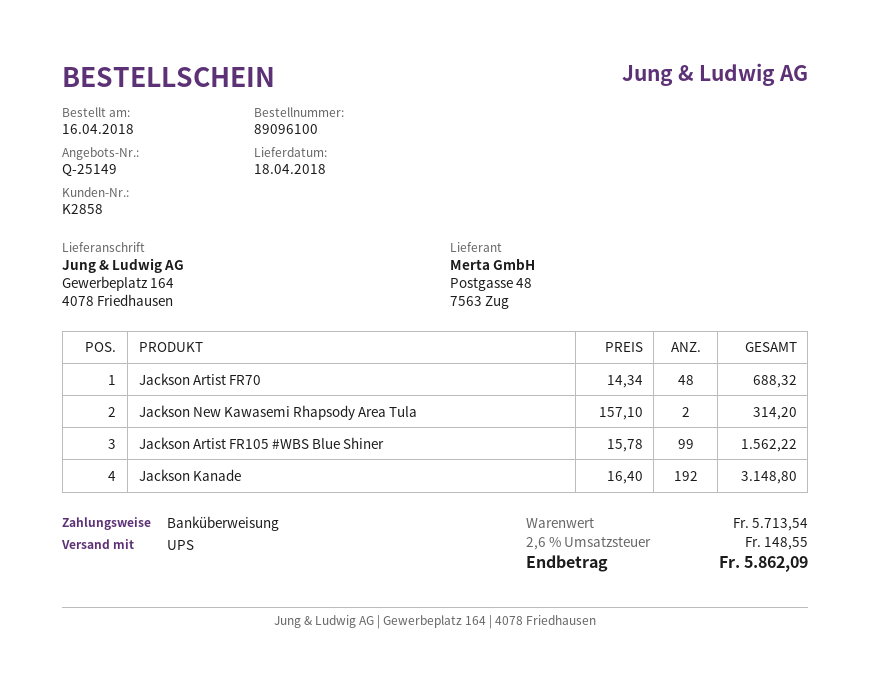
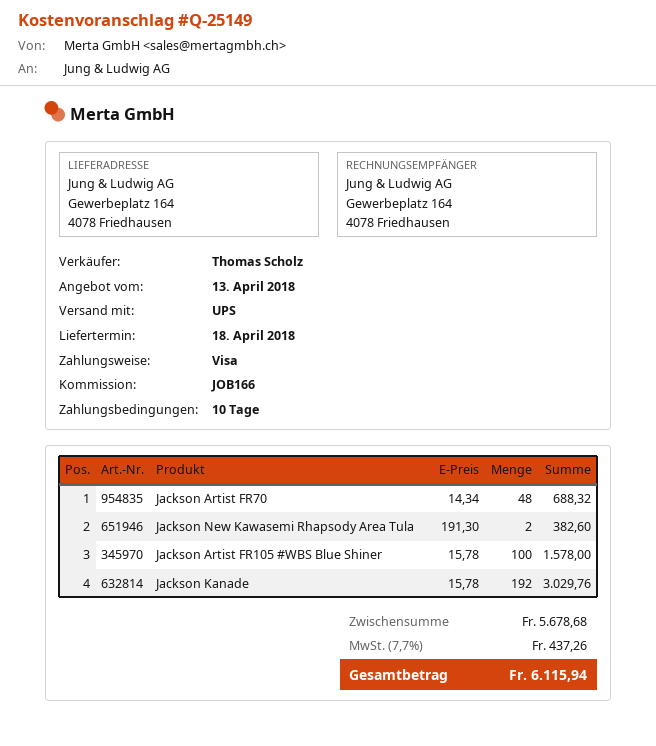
payment method: bank transfer -> Visa
Jackson New Kawasemi Rhapsody Area Tula: 2 x 157.10 = 314.20 -> 2 x 191.30 = 382.60
Jackson Artist FR105 #WBS Blue Shiner: 99 x 15.78 = 1562.22 -> 100 x 15.78 = 1578.00
Jackson Kanade: 192 x 16.40 = 3148.80 -> 192 x 15.78 = 3029.76
subtotal: 5713.54 -> 5678.68
tax: 2.6% = 148.55 -> 7.7% = 437.26
total: 5862.09 -> 6115.94

